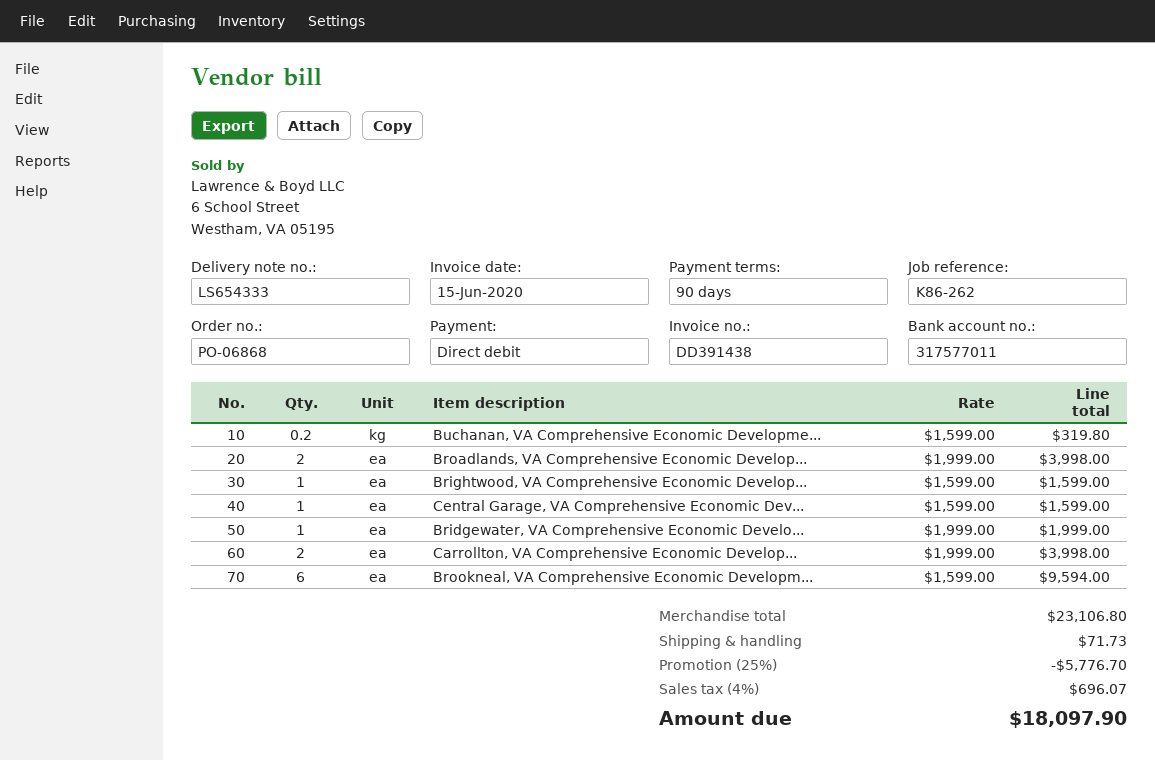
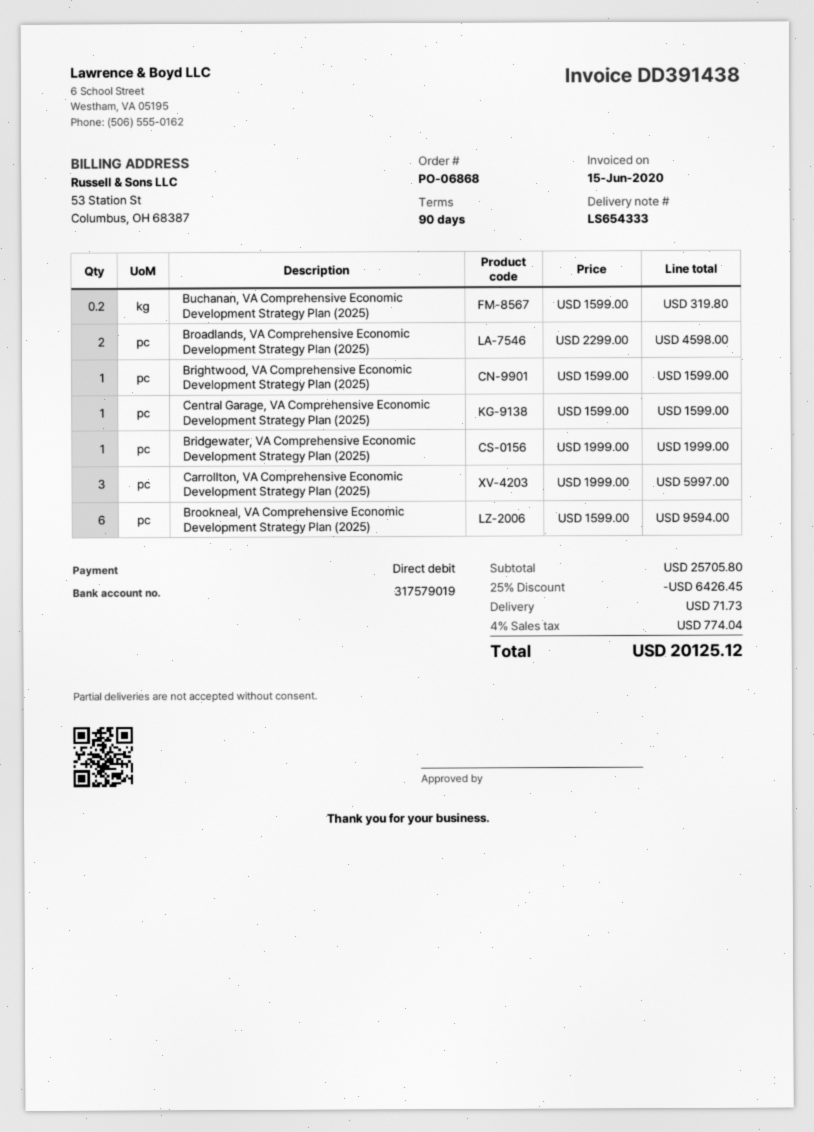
bank account: 317577011 -> 317579019
Broadlands, VA Comprehensive Economic Develop...: 2 x 1999.00 = 3998.00 -> 2 x 2299.00 = 4598.00
Carrollton, VA Comprehensive Economic Develop...: 2 x 1999.00 = 3998.00 -> 3 x 1999.00 = 5997.00
subtotal: 23106.80 -> 25705.80
discount: 25% = 5776.70 -> 25% = 6426.45
tax: 4% = 696.07 -> 4% = 774.04
total: 18097.90 -> 20125.12

